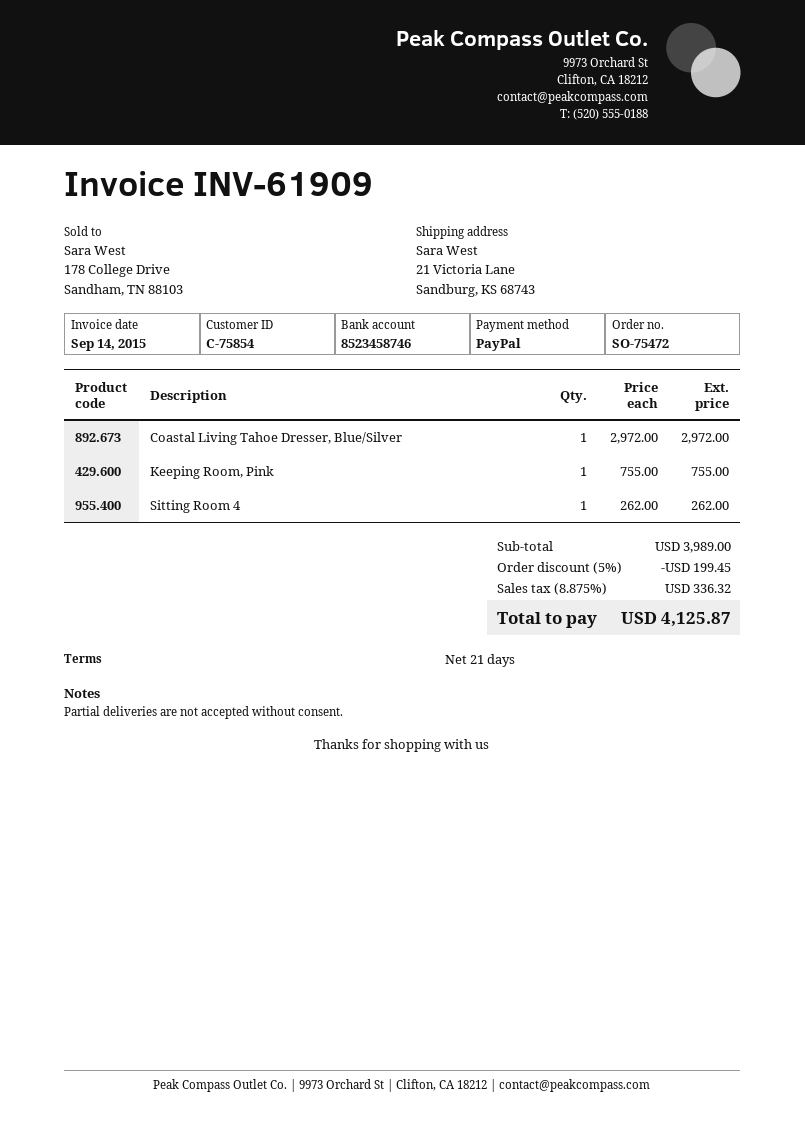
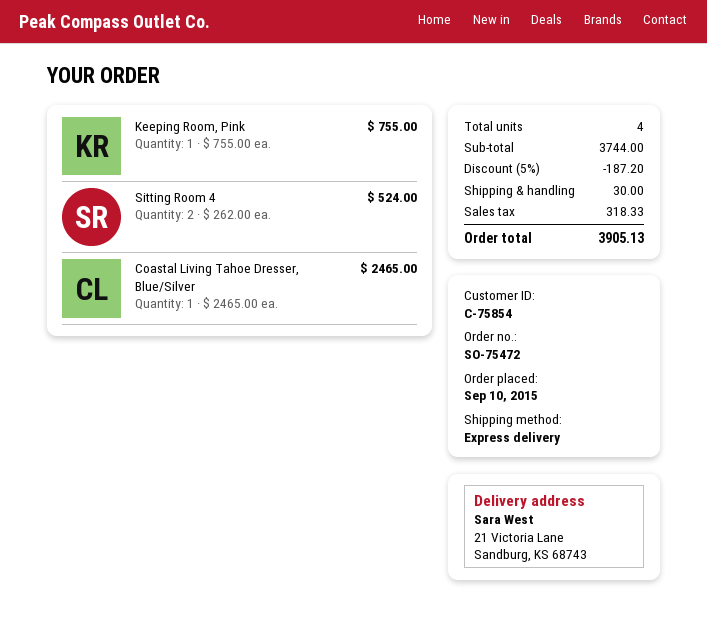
Coastal Living Tahoe Dresser, Blue/Silver: 1 x 2972.00 = 2972.00 -> 1 x 2465.00 = 2465.00
Sitting Room 4: 1 x 262.00 = 262.00 -> 2 x 262.00 = 524.00
subtotal: 3989.00 -> 3744.00
discount: 5% = 199.45 -> 5% = 187.20
shipping: none -> 30.00
tax: 336.32 -> 318.33
total: 4125.87 -> 3905.13

